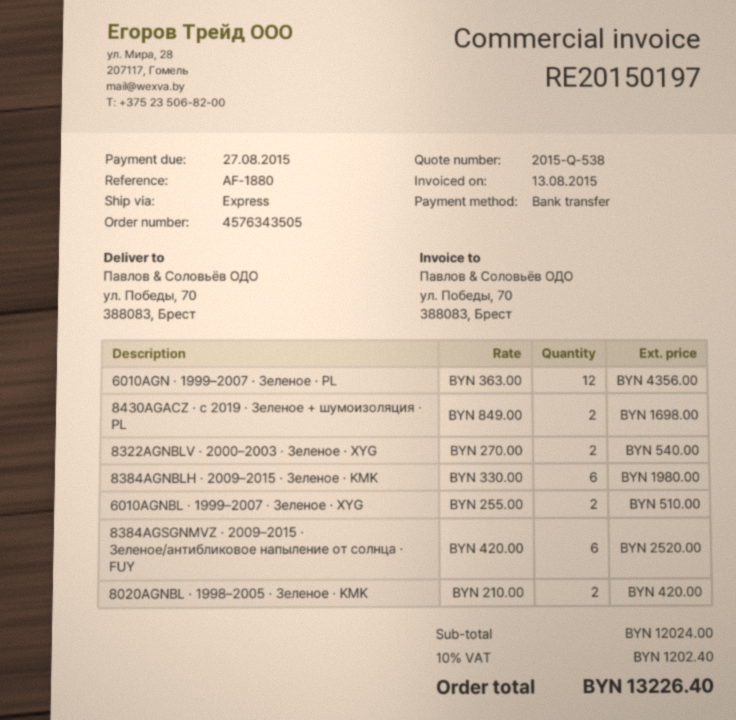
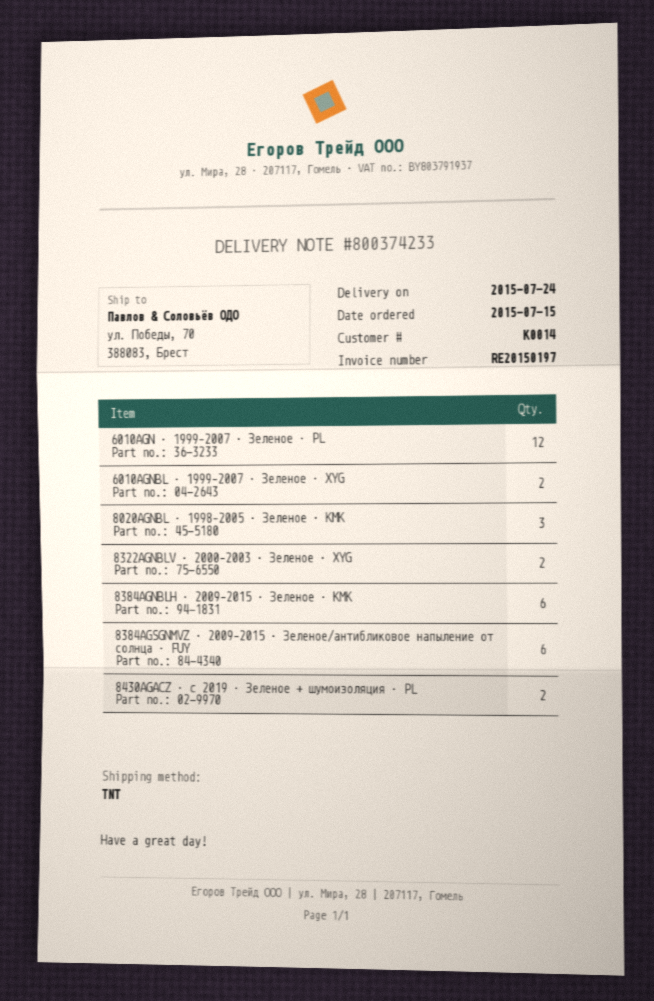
shipping method: express -> TNT
8020AGNBL · 1998–2005 · Зеленое · KMK: 2 -> 3

